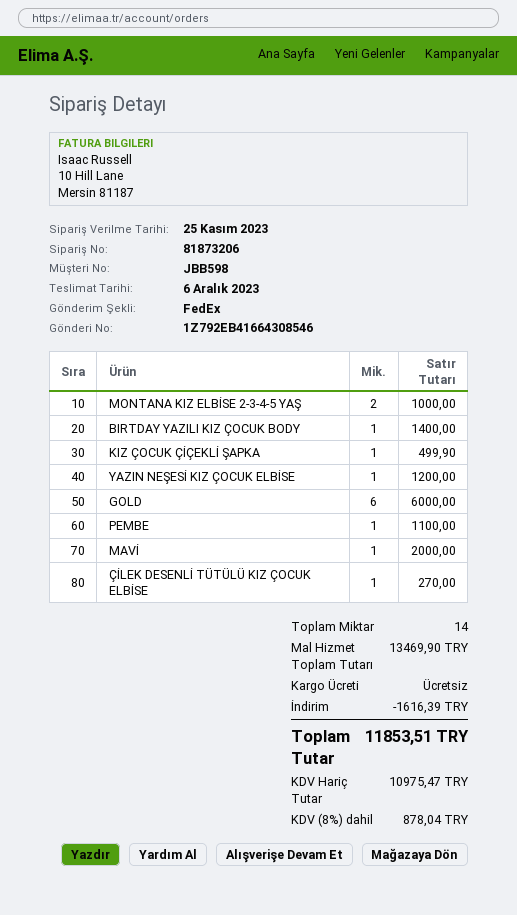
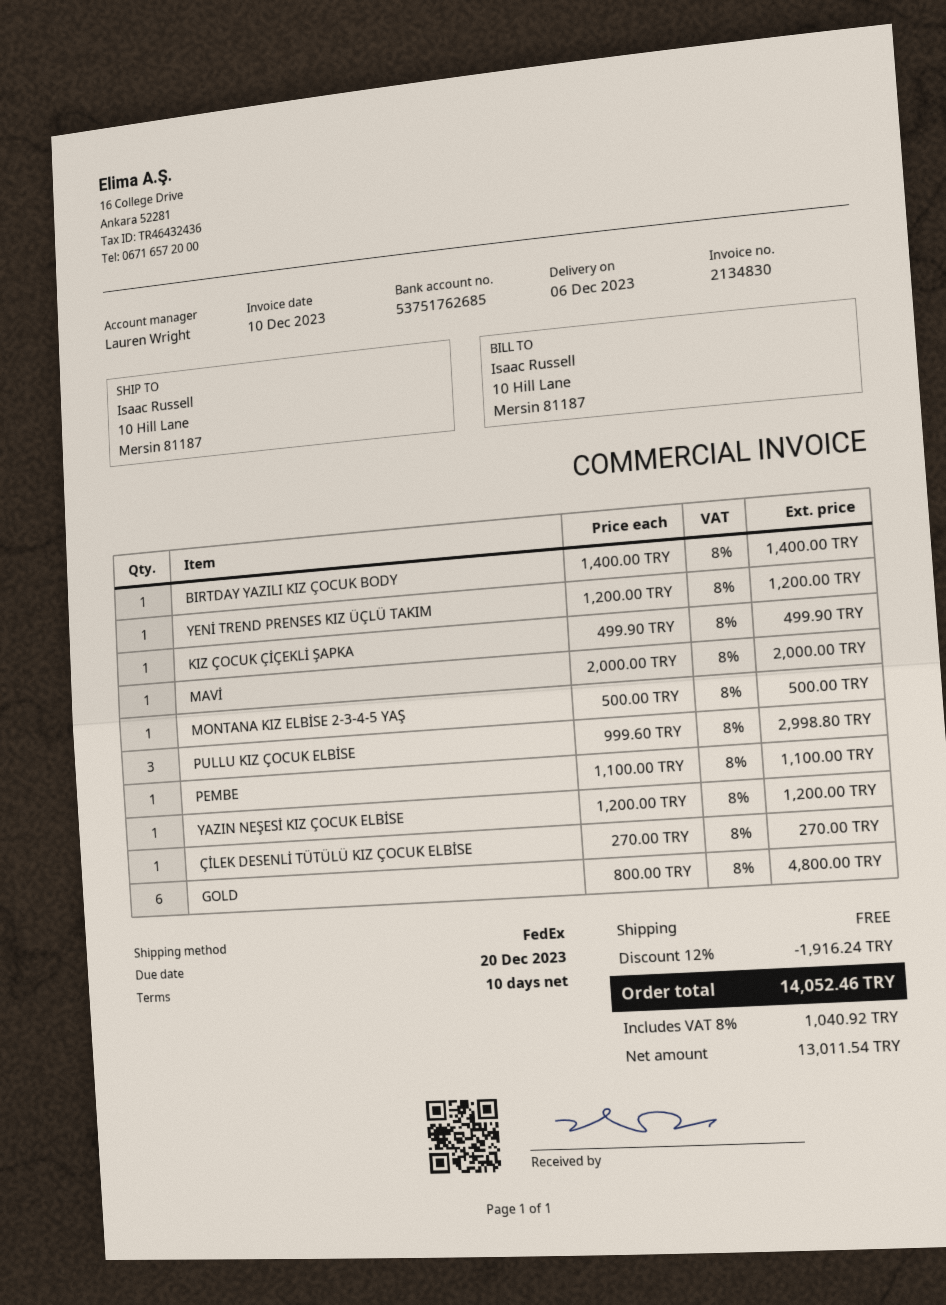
MONTANA KIZ ELBİSE 2-3-4-5 YAŞ: 2 for 1000.00 -> 1 for 500.00
GOLD: 6 for 6000.00 -> 6 for 4800.00
YENİ TREND PRENSES KIZ ÜÇLÜ TAKIM: none -> 1 for 1200.00
PULLU KIZ ÇOCUK ELBİSE: none -> 3 for 2998.80
discount: 1616.39 -> 1916.24
net: 10975.47 -> 13011.54
tax: 8% = 878.04 -> 8% = 1040.92
total: 11853.51 -> 14052.46

